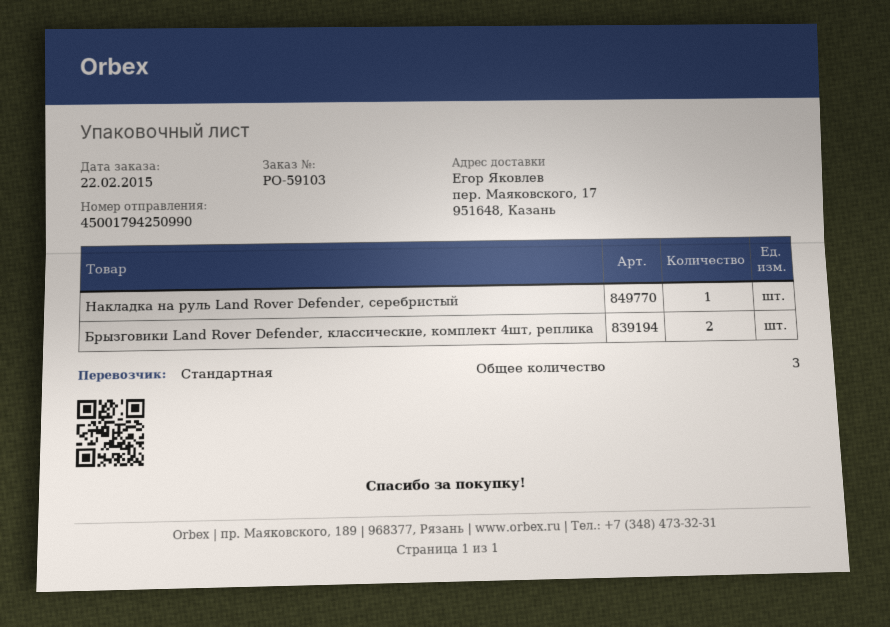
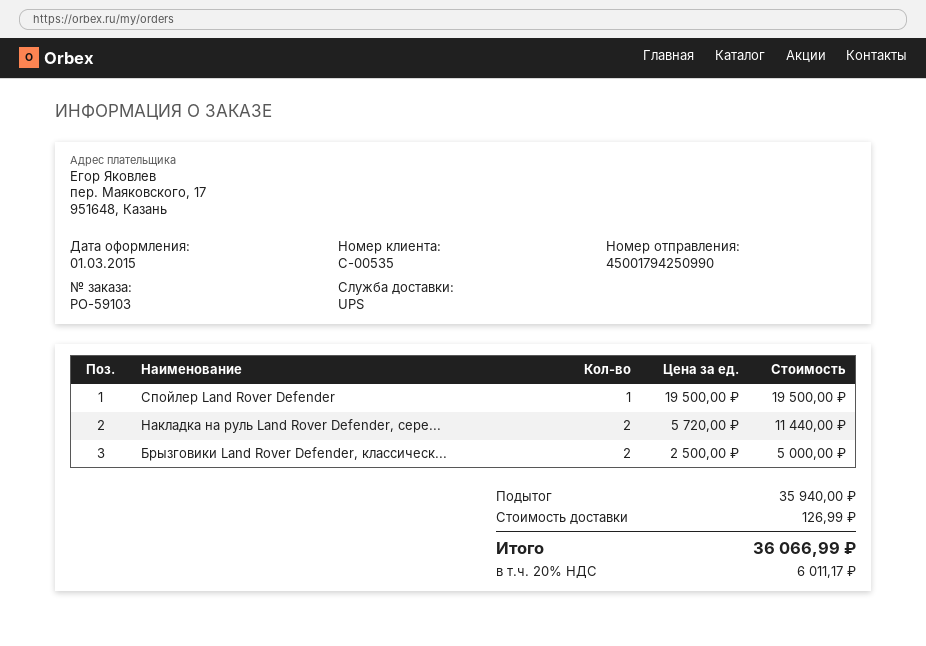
order date: 2015-02-22 -> 2015-03-01
shipping method: standard -> UPS
Накладка на руль Land Rover Defender, серебристый: 1 -> 2
Спойлер Land Rover Defender: none -> 1

